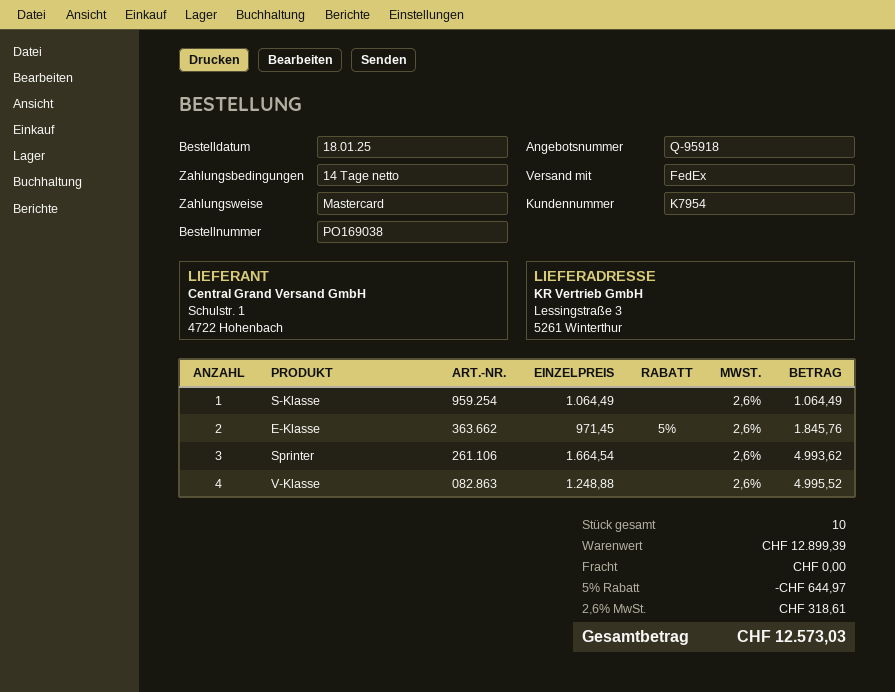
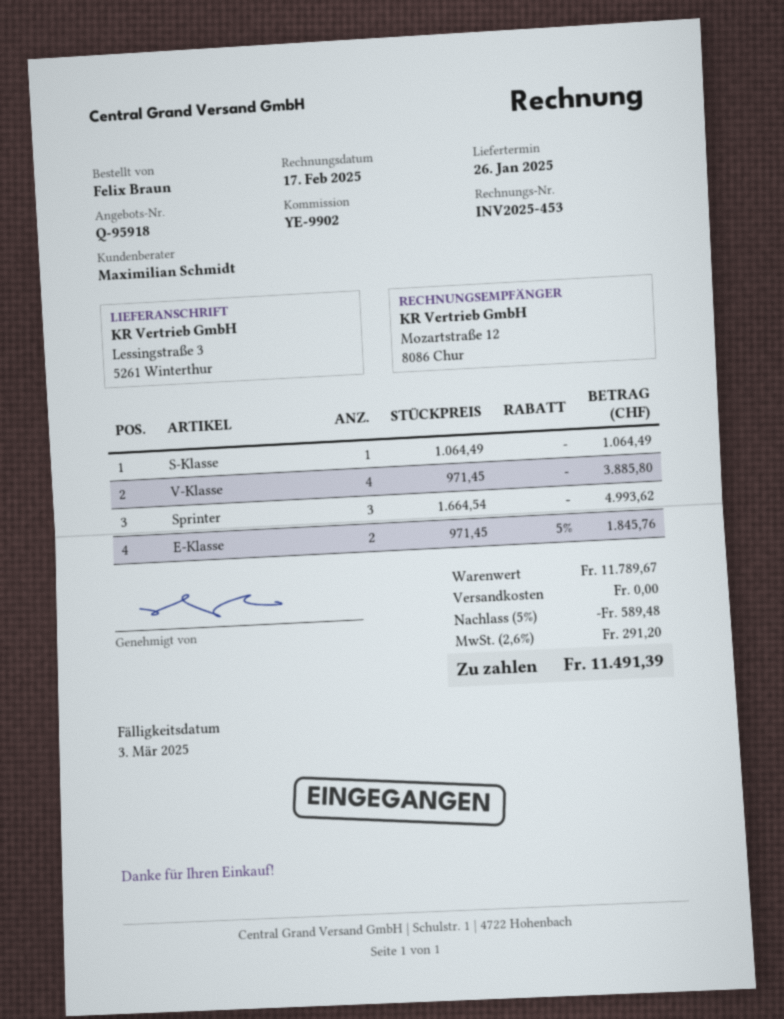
V-Klasse: 4 x 1248.88 = 4995.52 -> 4 x 971.45 = 3885.80
subtotal: 12899.39 -> 11789.67
discount: 5% = 644.97 -> 5% = 589.48
tax: 2.6% = 318.61 -> 2.6% = 291.20
total: 12573.03 -> 11491.39

